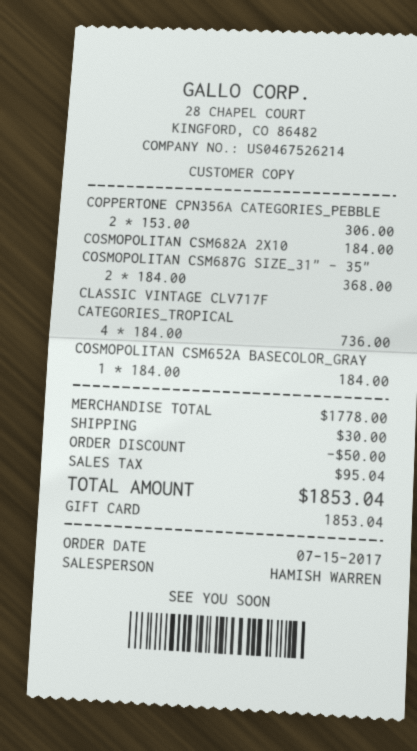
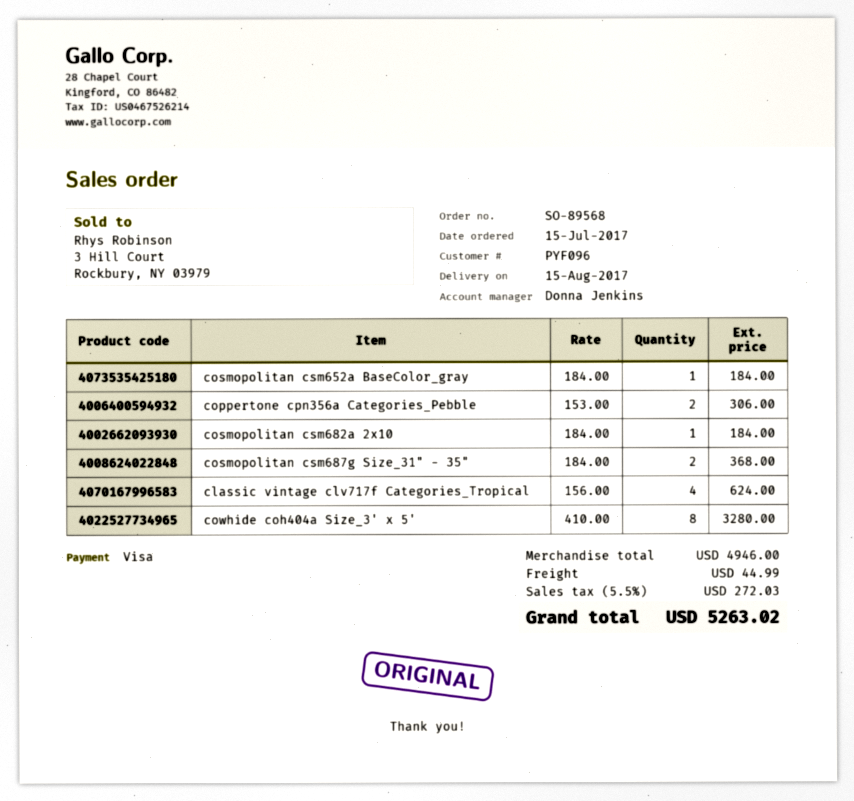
sales rep: HAMISH WARREN -> Donna Jenkins
payment method: gift card -> Visa
CLASSIC VINTAGE CLV717F CATEGORIES_TROPICAL: 4 x 184.00 = 736.00 -> 4 x 156.00 = 624.00
cowhide coh404a Size_3' x 5': none -> 8 x 410.00 = 3280.00
subtotal: 1778.00 -> 4946.00
discount: 50.00 -> none
shipping: 30.00 -> 44.99
tax: 95.04 -> 272.03
total: 1853.04 -> 5263.02

